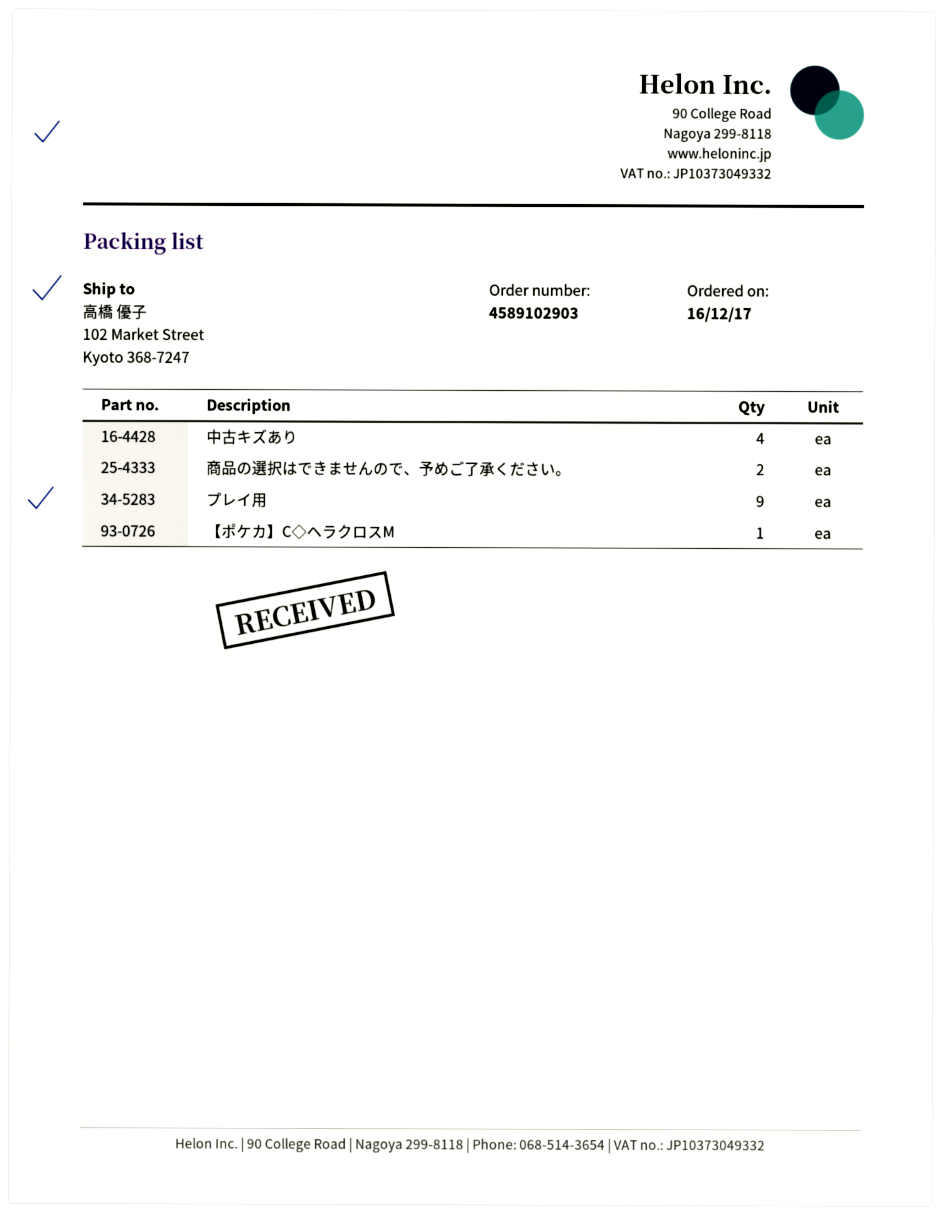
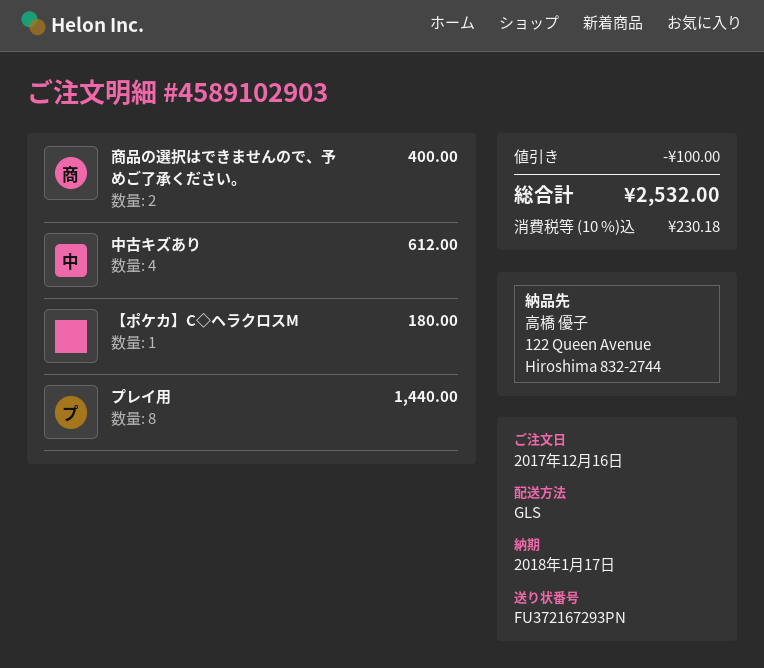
ship to: 102 Market Street, Kyoto 368-7247 -> 122 Queen Avenue, Hiroshima 832-2744
プレイ用: 9 -> 8

